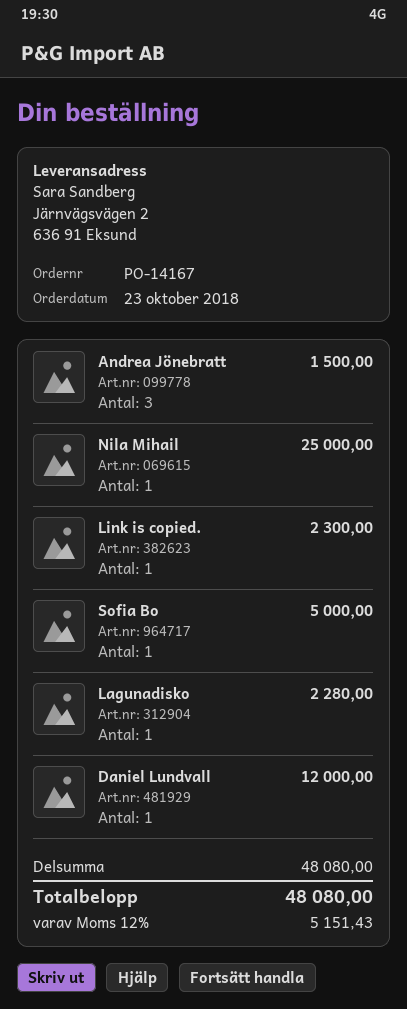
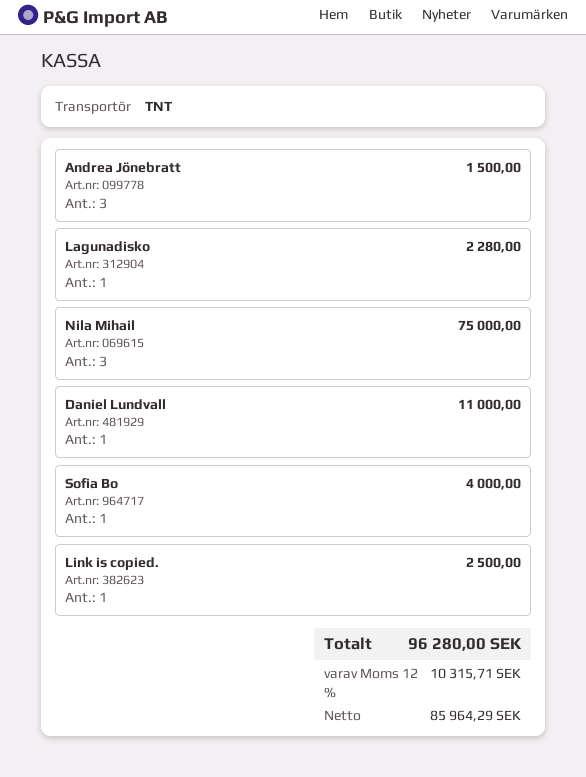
Nila Mihail: 1 for 25000.00 -> 3 for 75000.00
Link is copied.: 1 for 2300.00 -> 1 for 2500.00
Sofia Bo: 1 for 5000.00 -> 1 for 4000.00
Daniel Lundvall: 1 for 12000.00 -> 1 for 11000.00
tax: 12% = 5151.43 -> 12% = 10315.71
total: 48080.00 -> 96280.00

